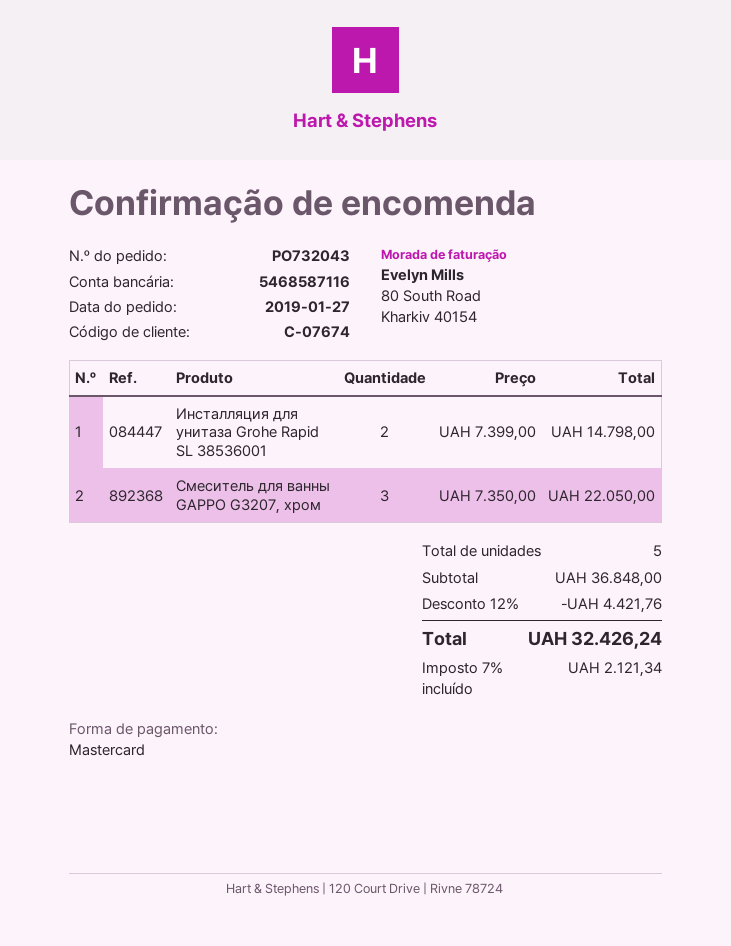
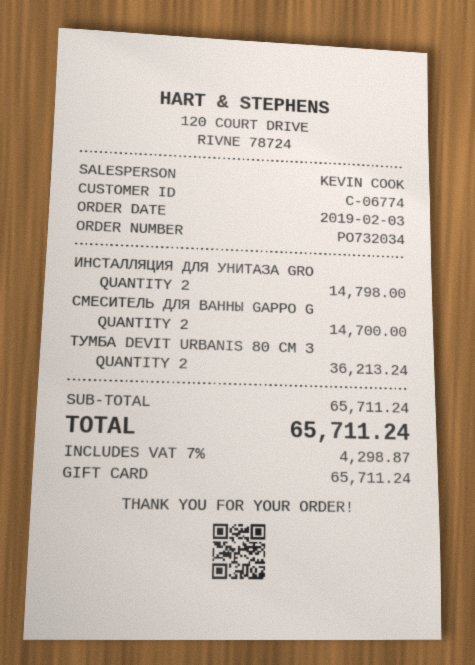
order number: PO732043 -> PO732034
order date: 2019-01-27 -> 2019-02-03
customer number: C-07674 -> C-06774
payment method: Mastercard -> gift card
Смеситель для ванны GAPPO G3207, хром: 3 for 22050.00 -> 2 for 14700.00
ТУМБА DEVIT URBANIS 80 СМ З: none -> 2 for 36213.24
subtotal: 36848.00 -> 65711.24
discount: 12% = 4421.76 -> none
tax: 7% = 2121.34 -> 7% = 4298.87
total: 32426.24 -> 65711.24

